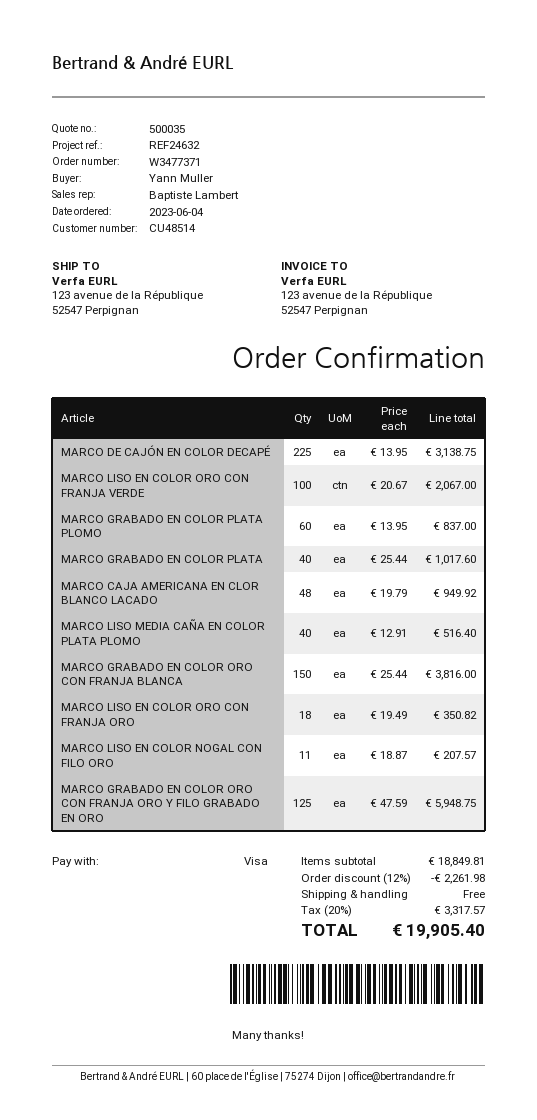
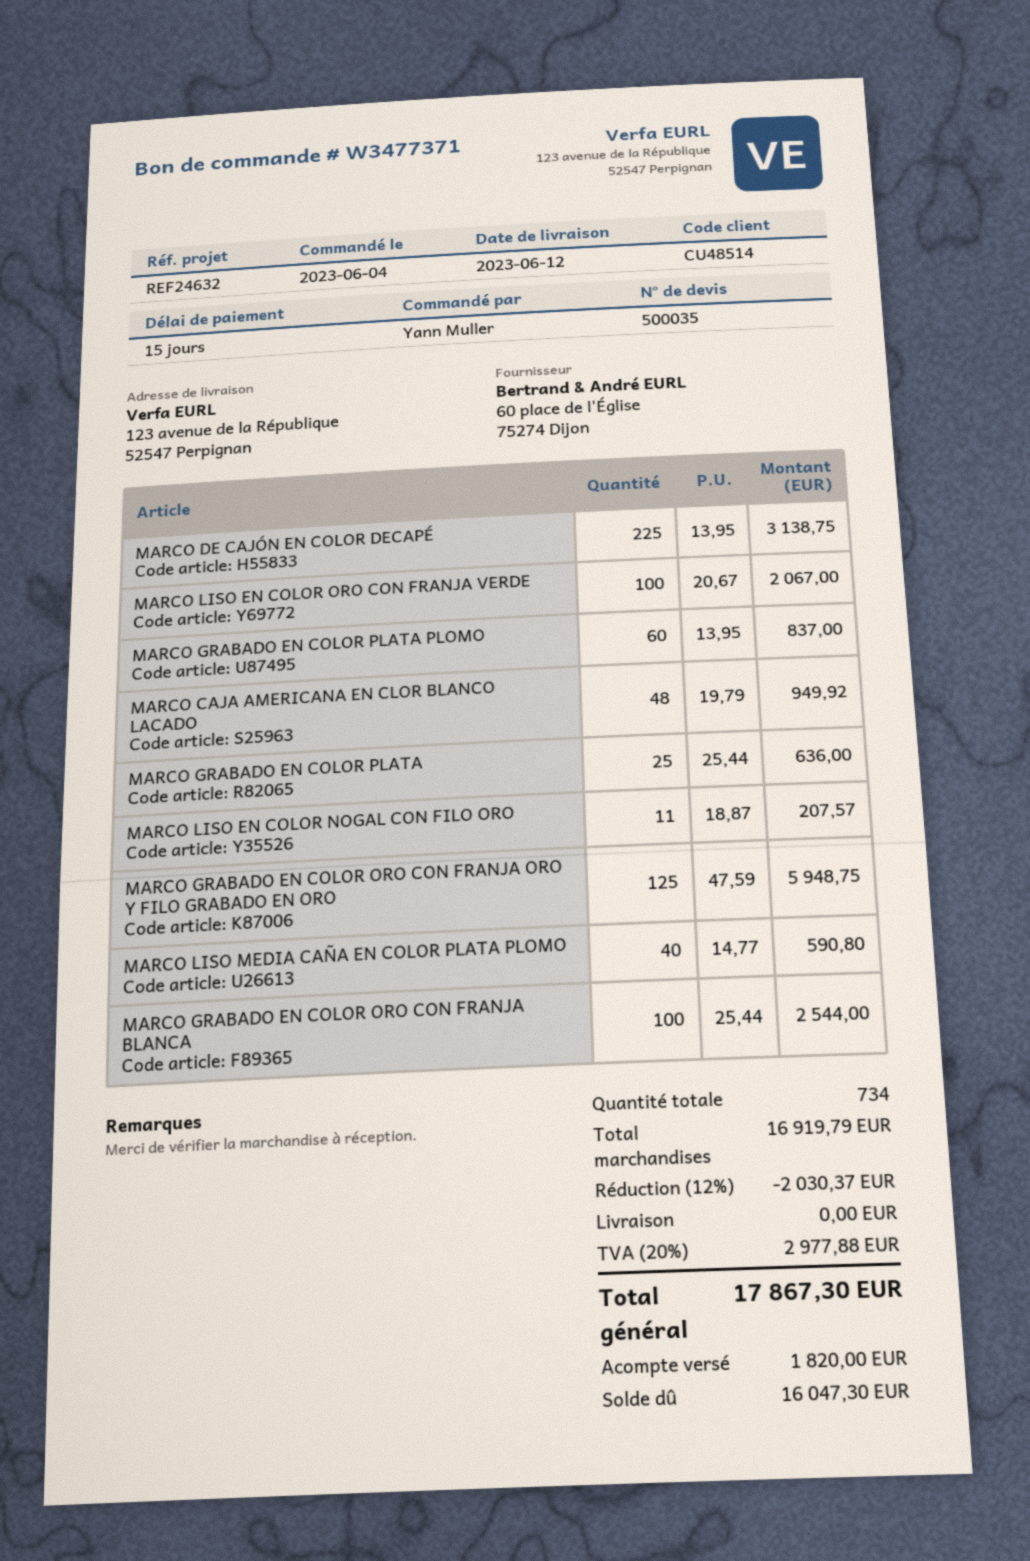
MARCO GRABADO EN COLOR PLATA: 40 x 25.44 = 1017.60 -> 25 x 25.44 = 636.00
MARCO LISO MEDIA CAÑA EN COLOR PLATA PLOMO: 40 x 12.91 = 516.40 -> 40 x 14.77 = 590.80
MARCO GRABADO EN COLOR ORO CON FRANJA BLANCA: 150 x 25.44 = 3816.00 -> 100 x 25.44 = 2544.00
MARCO LISO EN COLOR ORO CON FRANJA ORO: 18 x 19.49 = 350.82 -> none
subtotal: 18849.81 -> 16919.79
discount: 12% = 2261.98 -> 12% = 2030.37
tax: 20% = 3317.57 -> 20% = 2977.88
total: 19905.40 -> 17867.30

